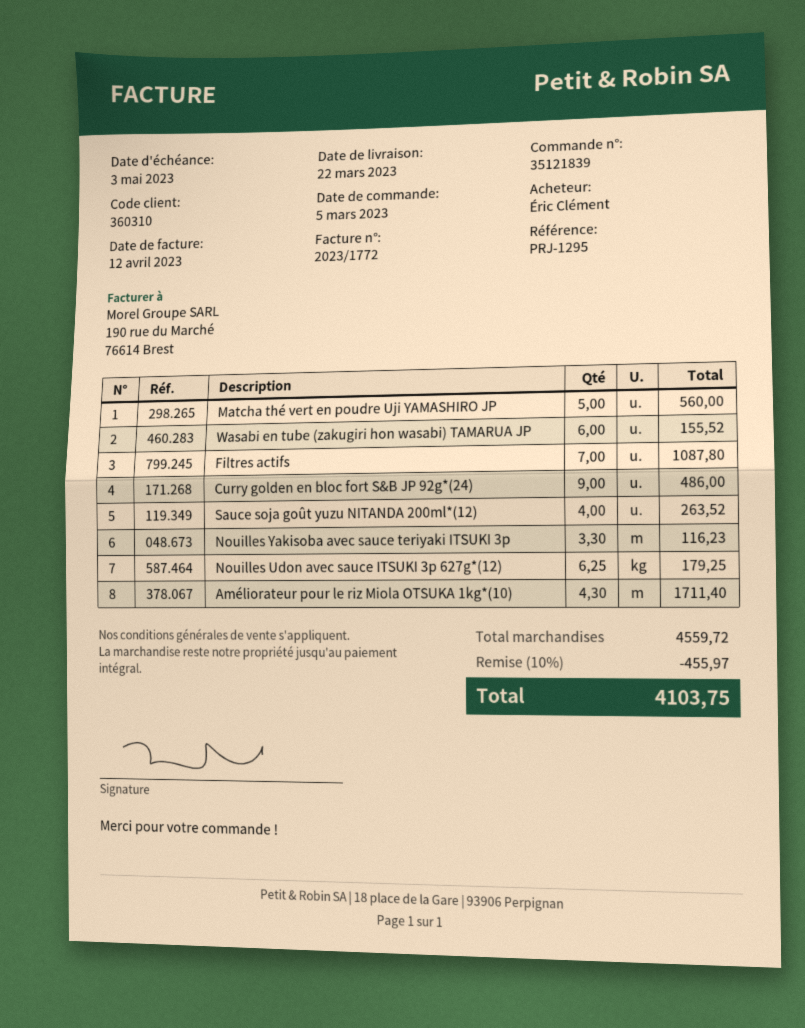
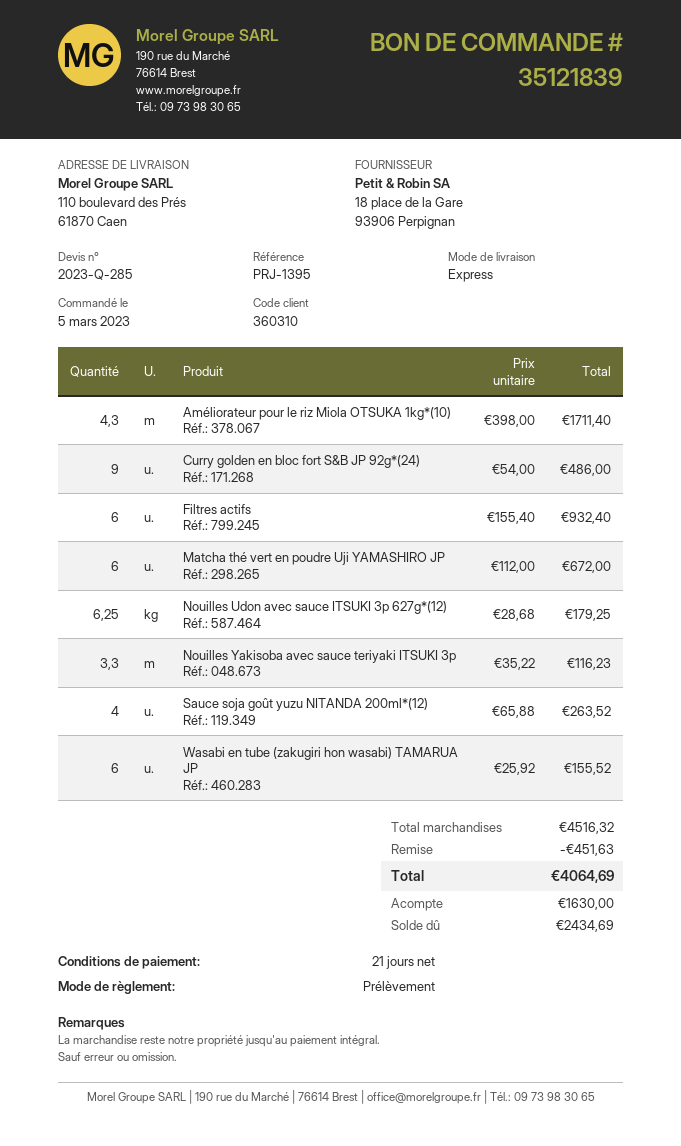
reference: PRJ-1295 -> PRJ-1395
Matcha thé vert en poudre Uji YAMASHIRO JP: 5 for 560.00 -> 6 for 672.00
Filtres actifs: 7 for 1087.80 -> 6 for 932.40
subtotal: 4559.72 -> 4516.32
discount: 455.97 -> 451.63
total: 4103.75 -> 4064.69

